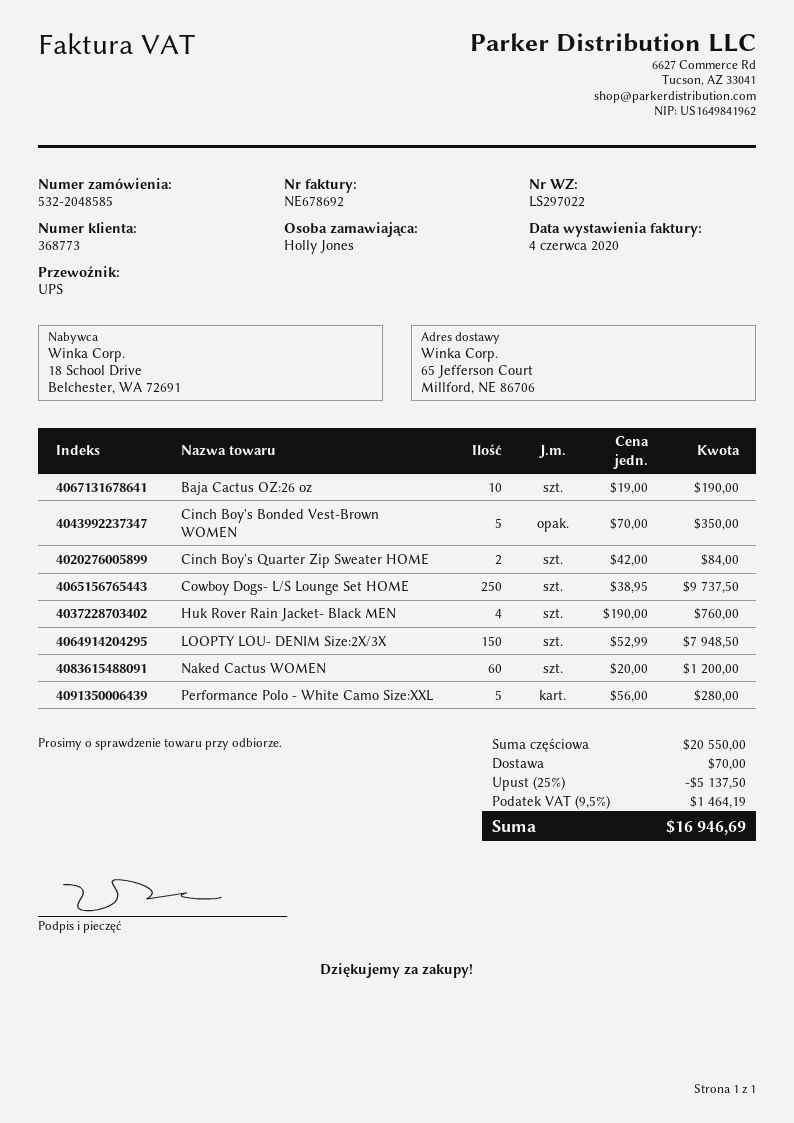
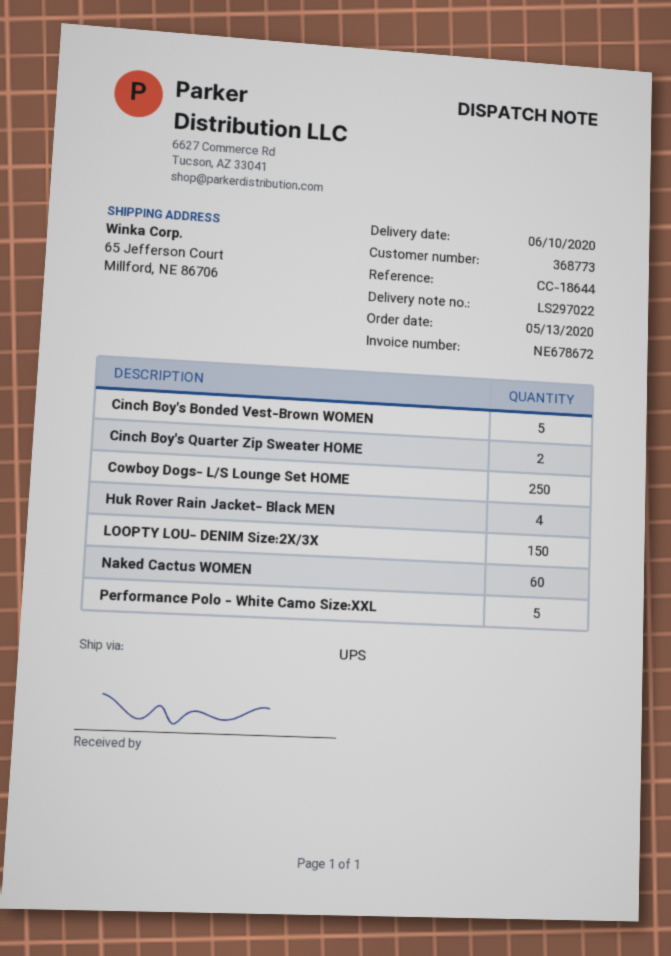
invoice number: NE678692 -> NE678672
Baja Cactus OZ:26 oz: 10 -> none

